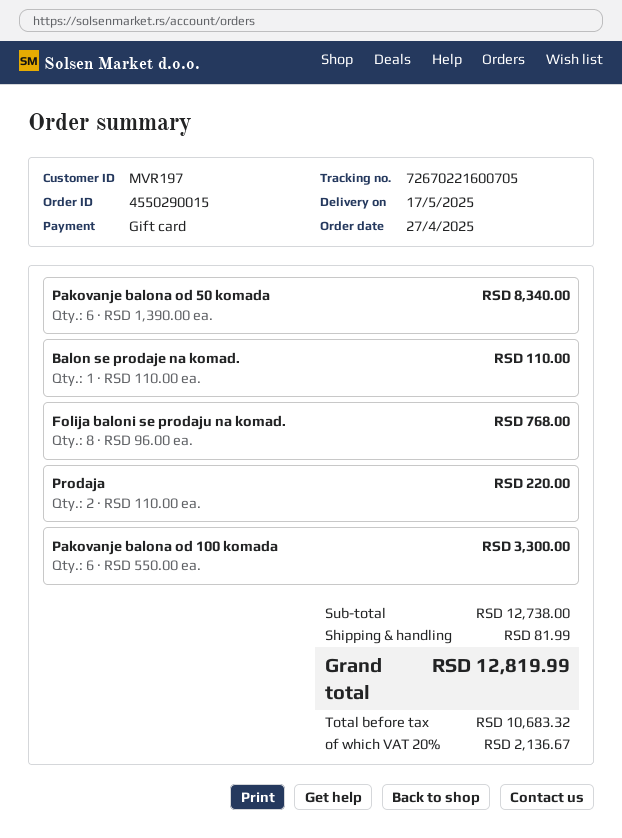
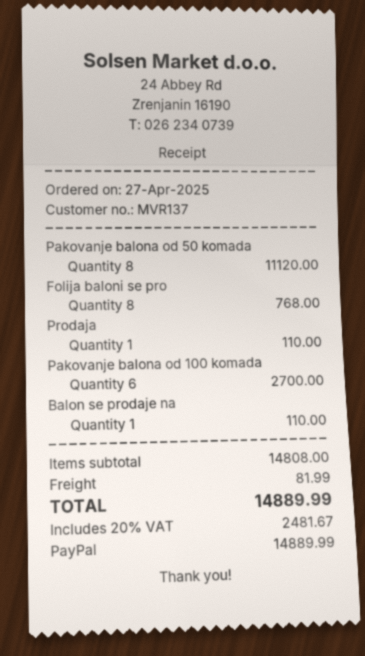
customer number: MVR197 -> MVR137
payment method: gift card -> PayPal
Pakovanje balona od 50 komada: 6 for 8340.00 -> 8 for 11120.00
Prodaja: 2 for 220.00 -> 1 for 110.00
Pakovanje balona od 100 komada: 6 for 3300.00 -> 6 for 2700.00
subtotal: 12738.00 -> 14808.00
tax: 20% = 2136.67 -> 20% = 2481.67
total: 12819.99 -> 14889.99

